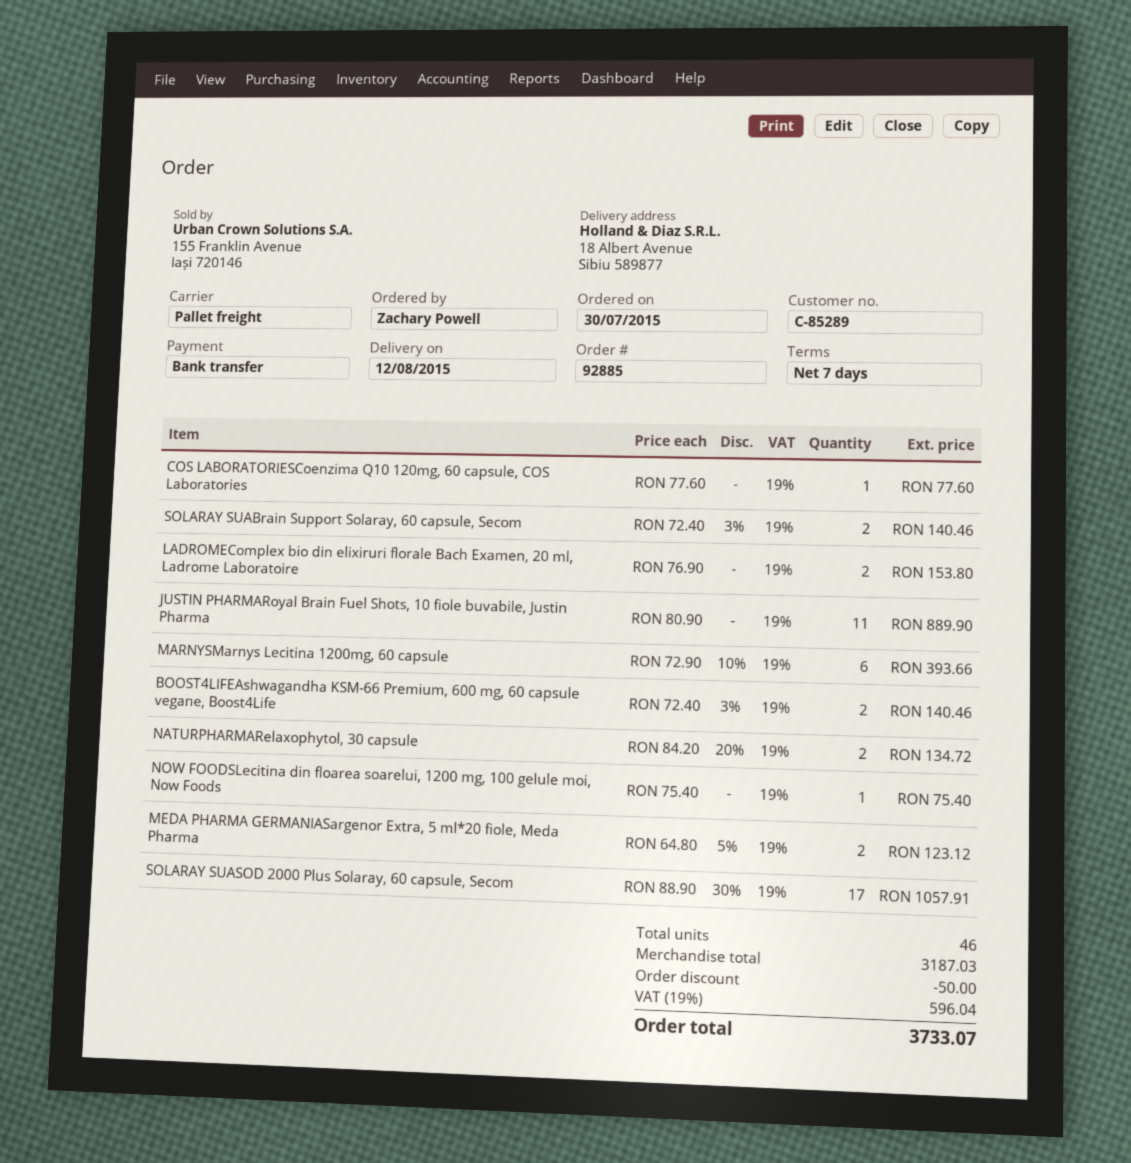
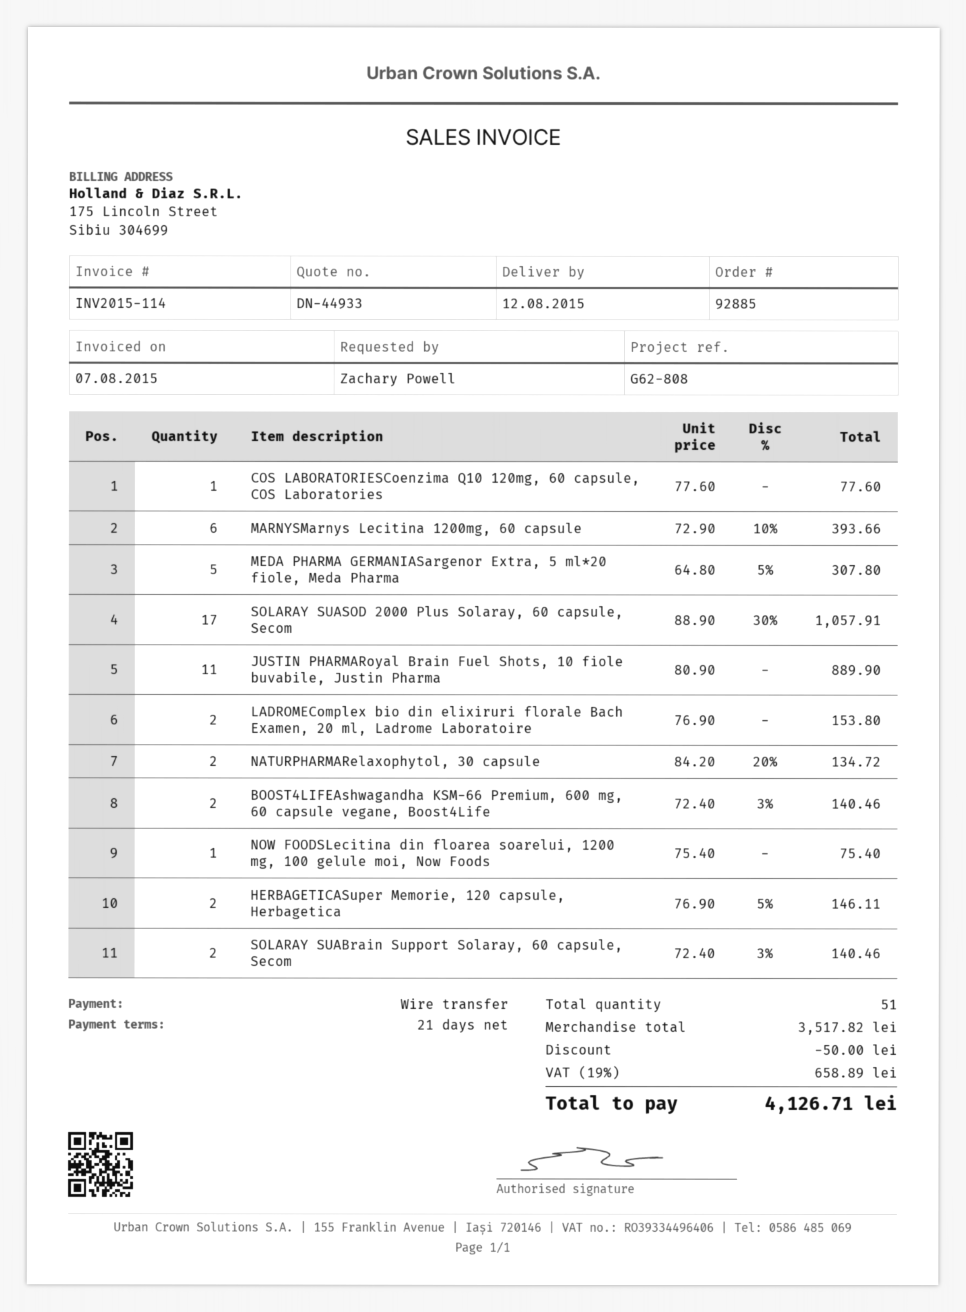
payment terms: 7 days -> 21 days
MEDA PHARMA GERMANIASargenor Extra, 5 ml*20 fiole, Meda Pharma: 2 x 64.80 - 5% = 123.12 -> 5 x 64.80 - 5% = 307.80
HERBAGETICASuper Memorie, 120 capsule, Herbagetica: none -> 2 x 76.90 - 5% = 146.11
total quantity: 46 -> 51
subtotal: 3187.03 -> 3517.82
tax: 19% = 596.04 -> 19% = 658.89
total: 3733.07 -> 4126.71

